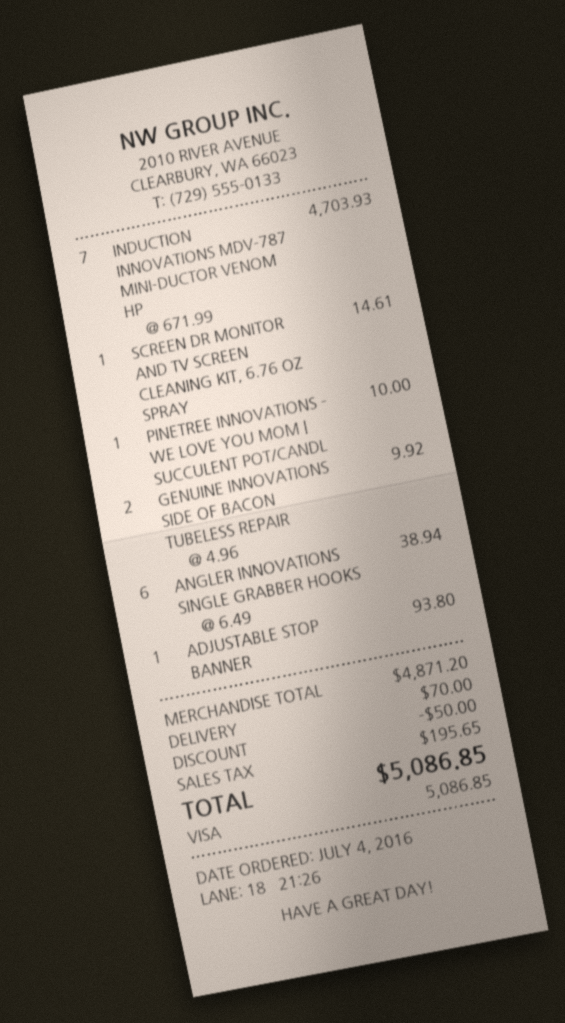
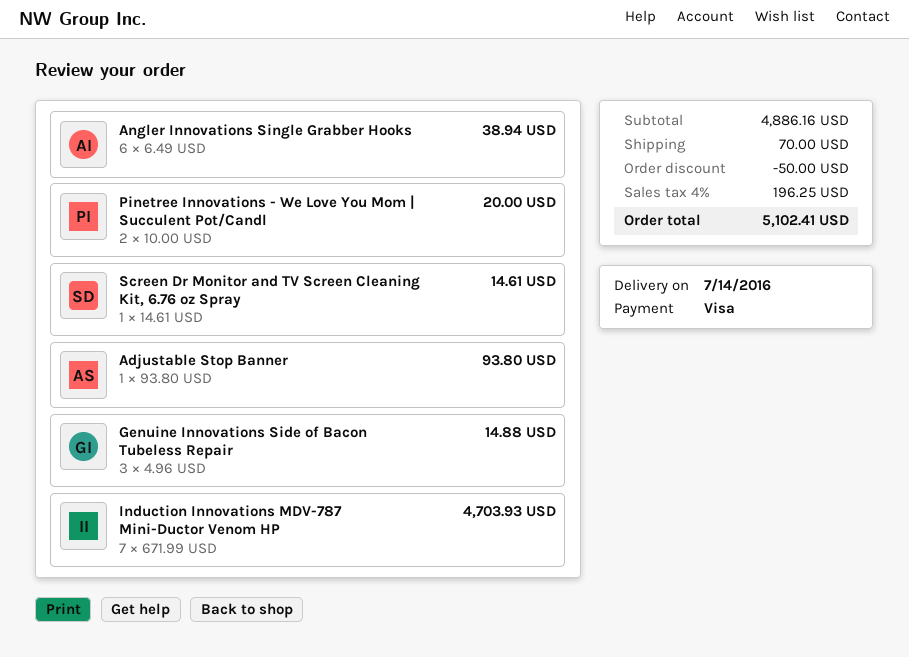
PINETREE INNOVATIONS - WE LOVE YOU MOM | SUCCULENT POT/CANDL: 1 x 10.00 = 10.00 -> 2 x 10.00 = 20.00
GENUINE INNOVATIONS SIDE OF BACON TUBELESS REPAIR: 2 x 4.96 = 9.92 -> 3 x 4.96 = 14.88
subtotal: 4871.20 -> 4886.16
tax: 195.65 -> 196.25
total: 5086.85 -> 5102.41

